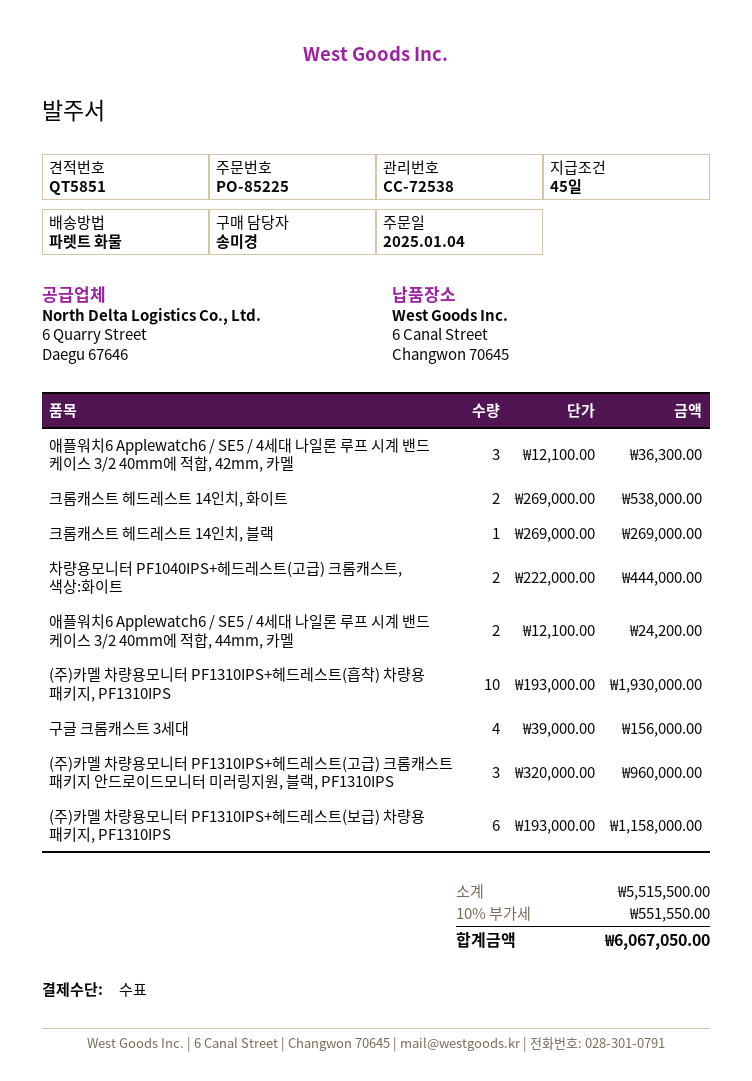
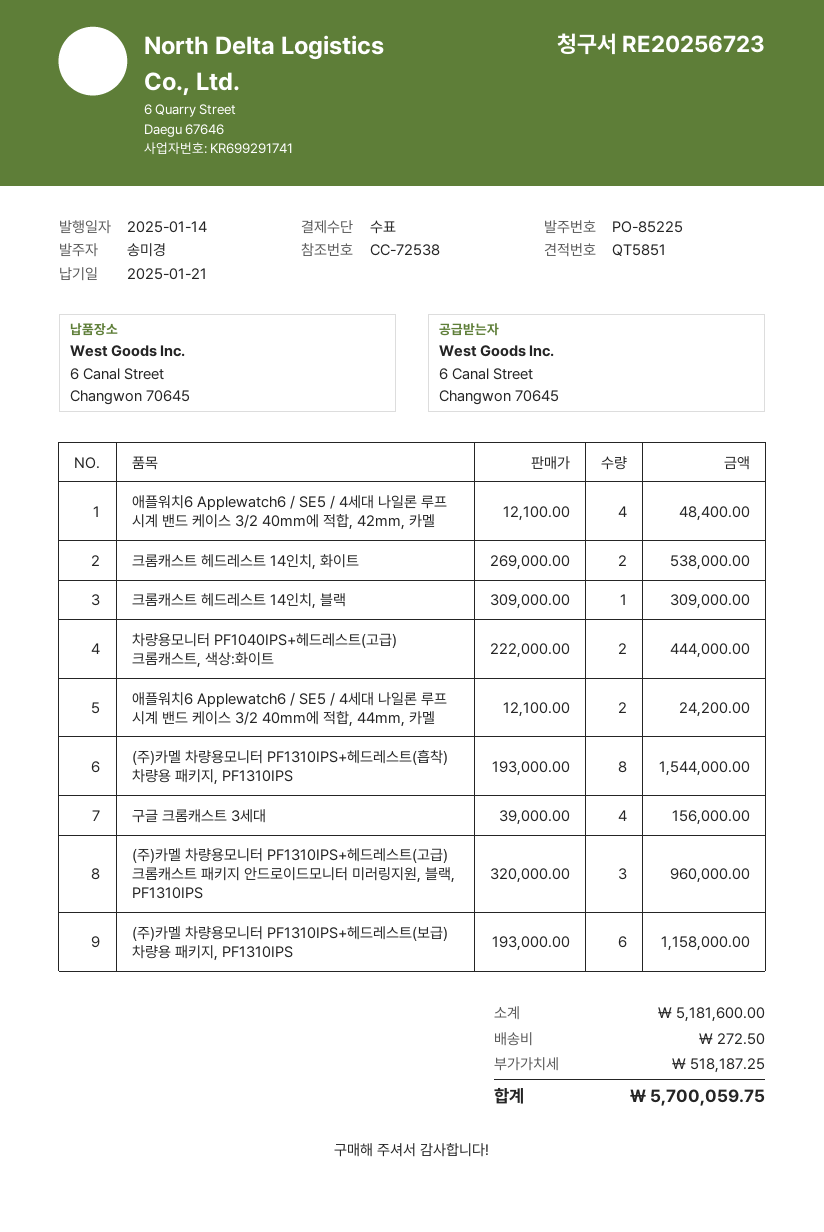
애플워치6 Applewatch6 / SE5 / 4세대 나일론 루프 시계 밴드 케이스 3/2 40mm에 적합, 42mm, 카멜: 3 x 12100.00 = 36300.00 -> 4 x 12100.00 = 48400.00
크롬캐스트 헤드레스트 14인치, 블랙: 1 x 269000.00 = 269000.00 -> 1 x 309000.00 = 309000.00
(주)카멜 차량용모니터 PF1310IPS+헤드레스트(흡착) 차량용 패키지, PF1310IPS: 10 x 193000.00 = 1930000.00 -> 8 x 193000.00 = 1544000.00
subtotal: 5515500.00 -> 5181600.00
shipping: none -> 272.50
tax: 551550.00 -> 518187.25
total: 6067050.00 -> 5700059.75

